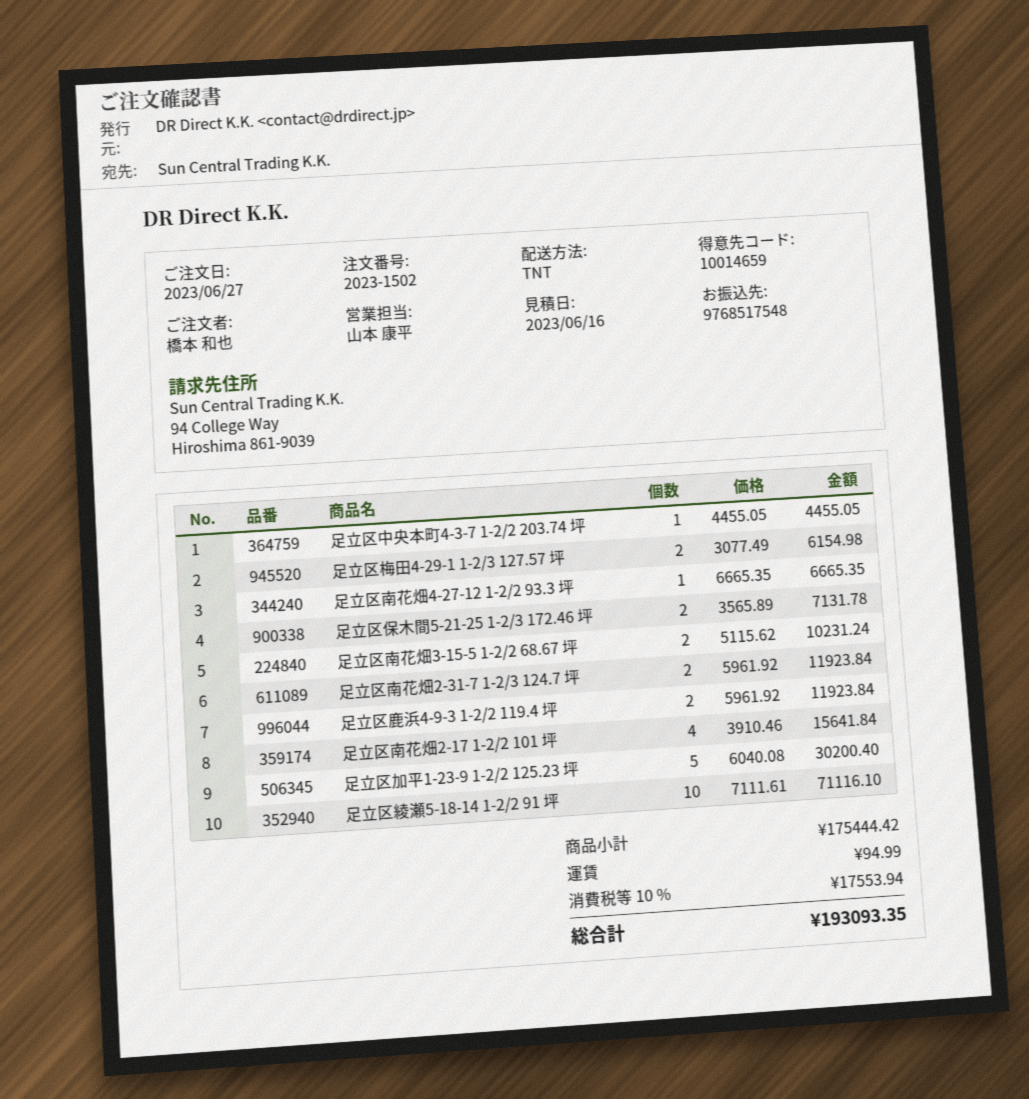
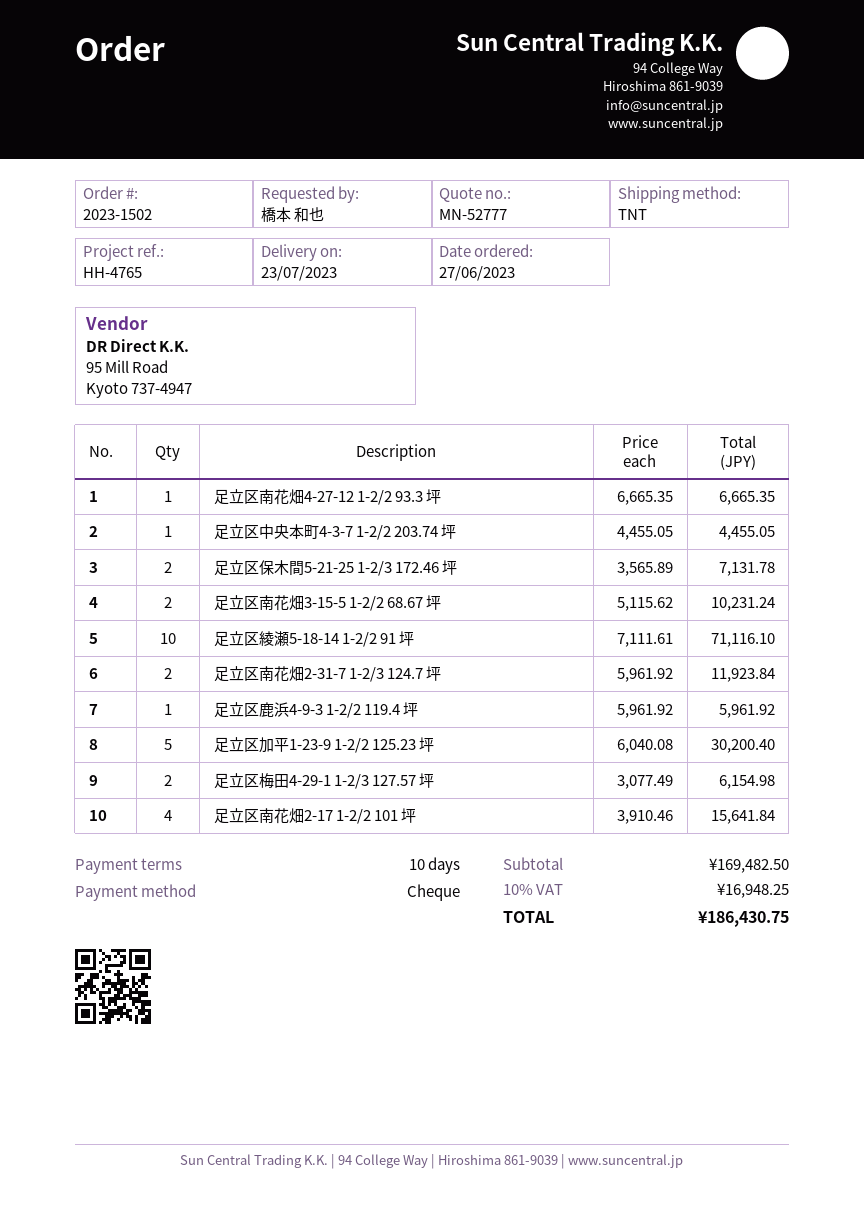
足立区鹿浜4-9-3 1-2/2 119.4 坪: 2 x 5961.92 = 11923.84 -> 1 x 5961.92 = 5961.92
subtotal: 175444.42 -> 169482.50
shipping: 94.99 -> none
tax: 10% = 17553.94 -> 10% = 16948.25
total: 193093.35 -> 186430.75

